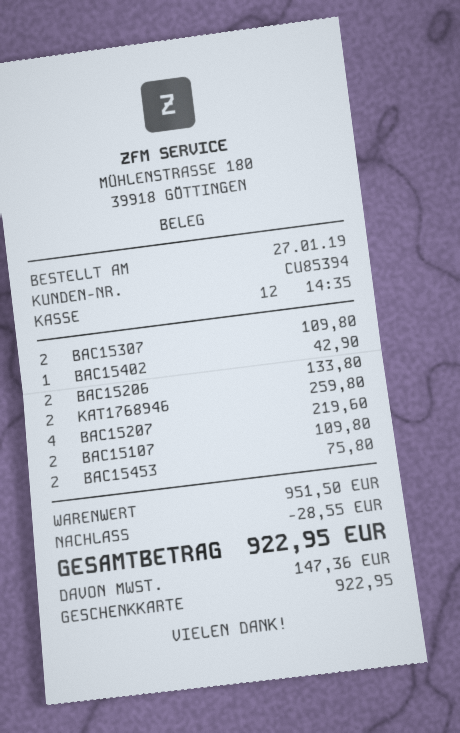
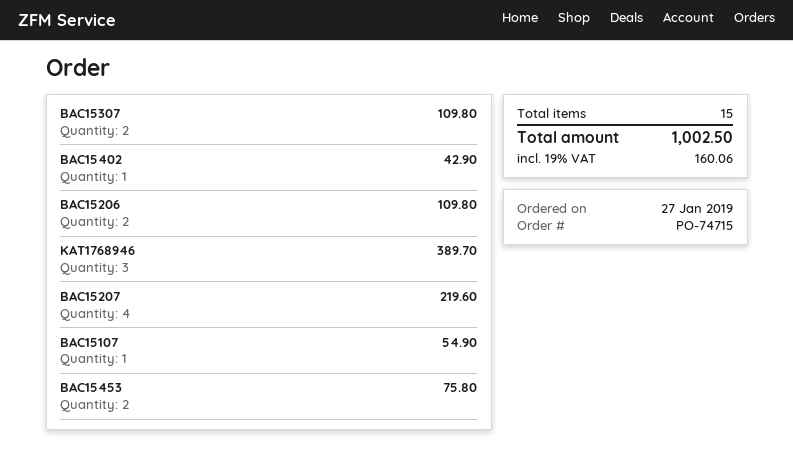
BAC15206: 2 for 133.80 -> 2 for 109.80
KAT1768946: 2 for 259.80 -> 3 for 389.70
BAC15107: 2 for 109.80 -> 1 for 54.90
discount: 28.55 -> none
tax: 147.36 -> 160.06
total: 922.95 -> 1002.50

